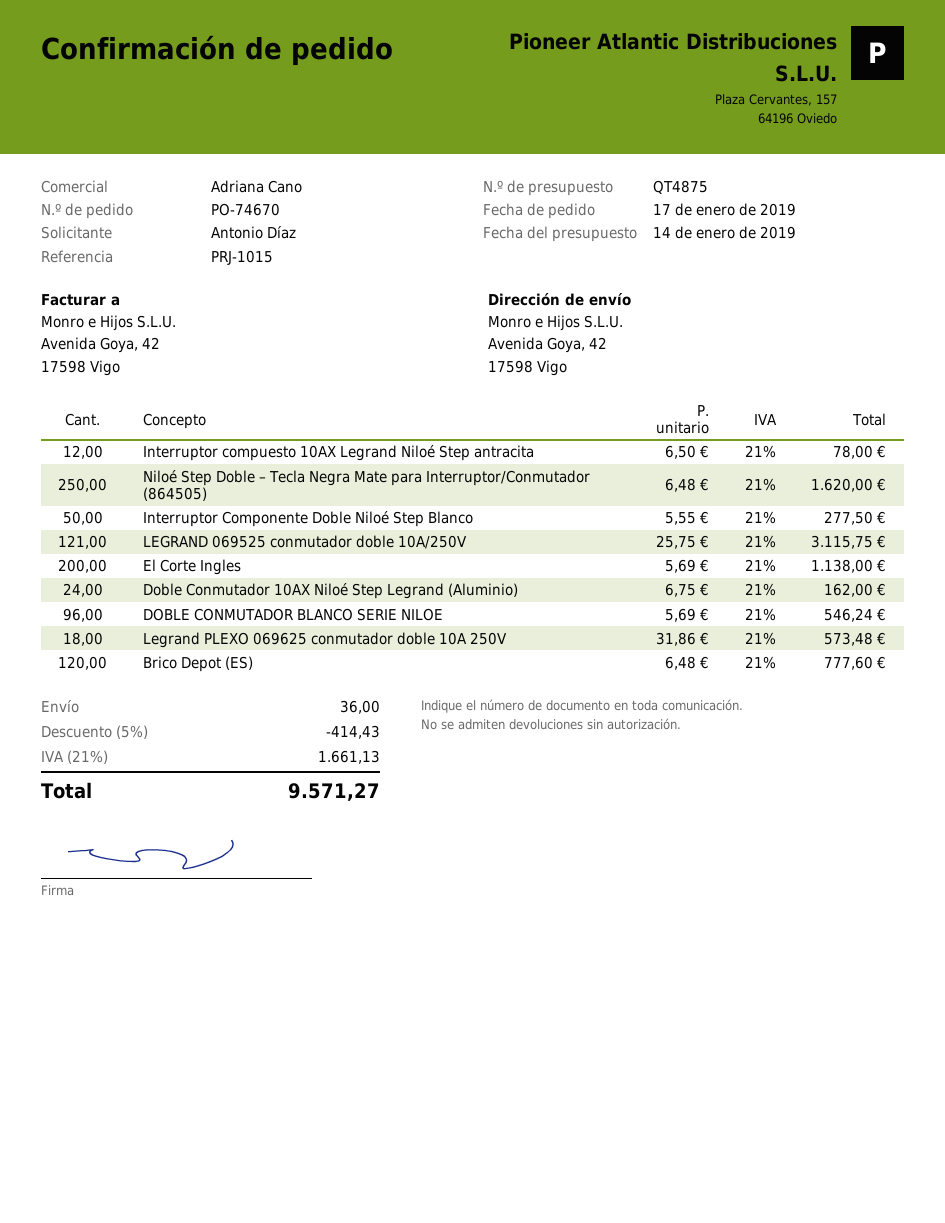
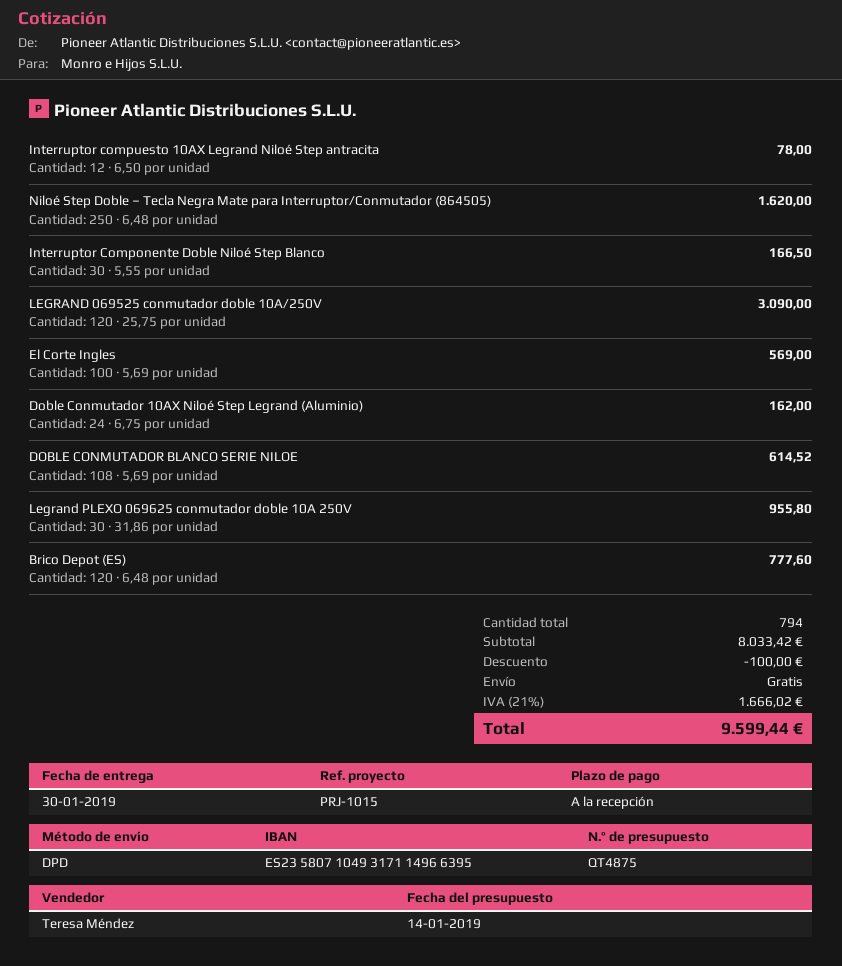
sales rep: Adriana Cano -> Teresa Méndez
Interruptor Componente Doble Niloé Step Blanco: 50 x 5.55 = 277.50 -> 30 x 5.55 = 166.50
LEGRAND 069525 conmutador doble 10A/250V: 121 x 25.75 = 3115.75 -> 120 x 25.75 = 3090.00
El Corte Ingles: 200 x 5.69 = 1138.00 -> 100 x 5.69 = 569.00
DOBLE CONMUTADOR BLANCO SERIE NILOE: 96 x 5.69 = 546.24 -> 108 x 5.69 = 614.52
Legrand PLEXO 069625 conmutador doble 10A 250V: 18 x 31.86 = 573.48 -> 30 x 31.86 = 955.80
discount: 414.43 -> 100.00
shipping: 36.00 -> 0.00
tax: 21% = 1661.13 -> 21% = 1666.02
total: 9571.27 -> 9599.44

